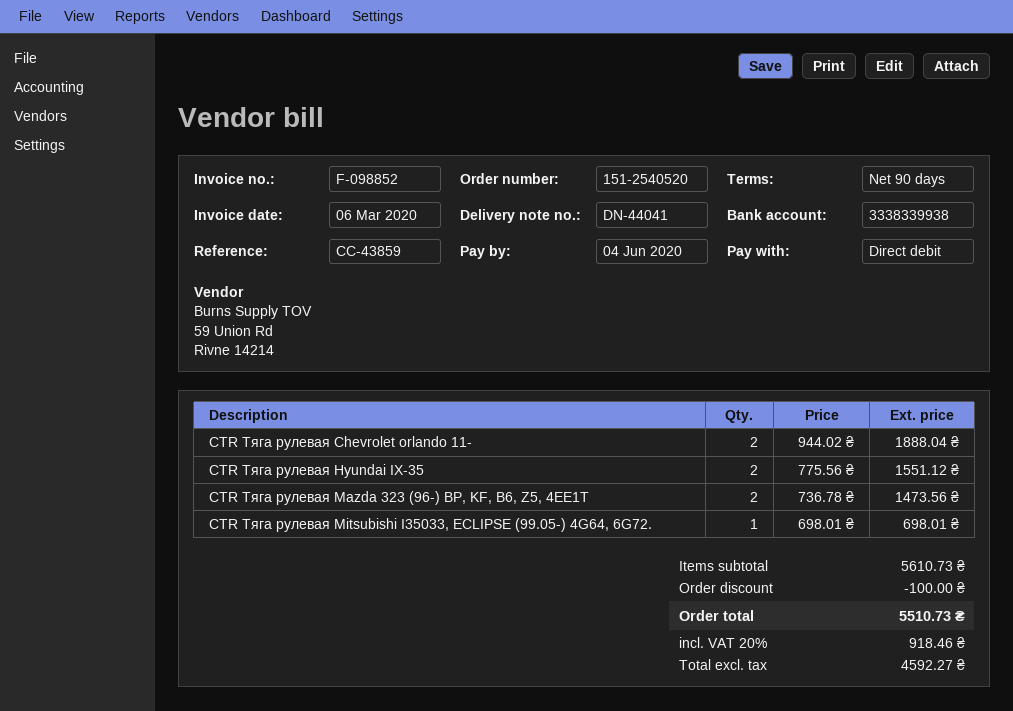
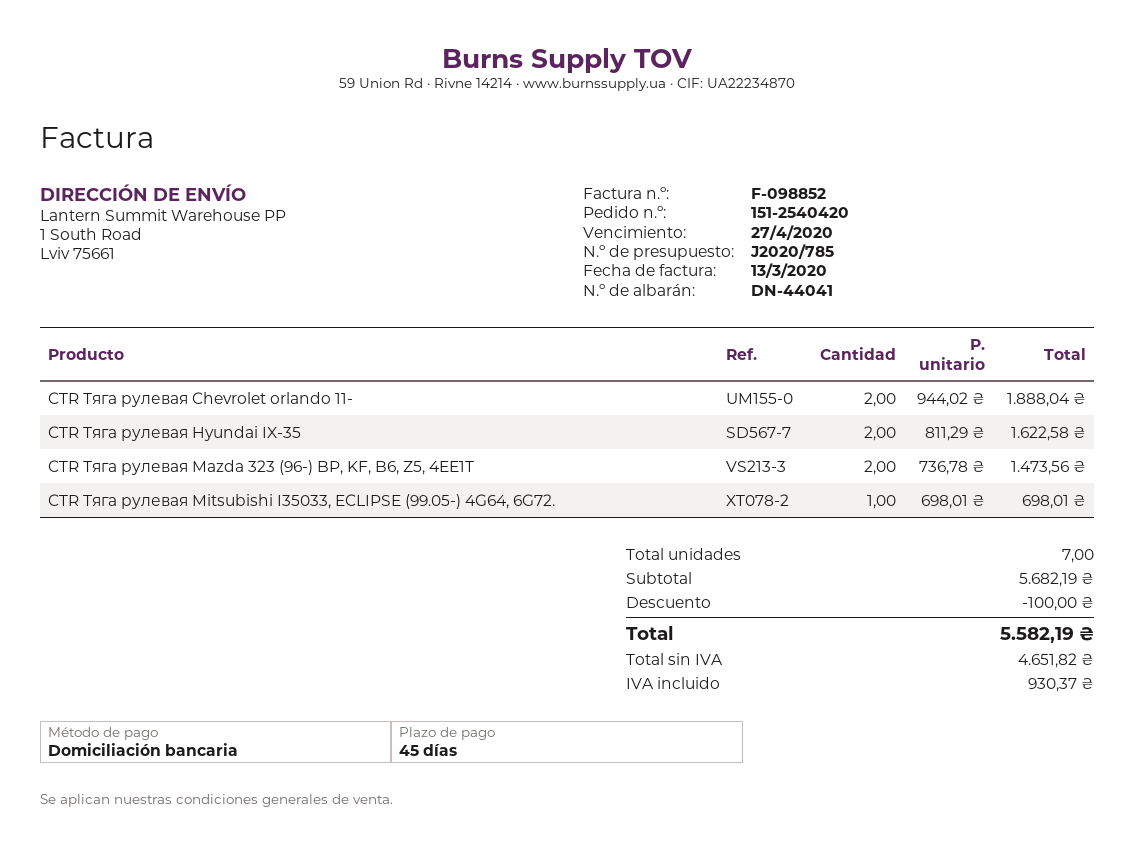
order number: 151-2540520 -> 151-2540420
invoice date: 2020-03-06 -> 2020-03-13
payment terms: 90 days -> 45 days
due date: 2020-06-04 -> 2020-04-27
CTR Тяга рулевая Hyundai IX-35: 2 x 775.56 = 1551.12 -> 2 x 811.29 = 1622.58
subtotal: 5610.73 -> 5682.19
net: 4592.27 -> 4651.82
tax: 918.46 -> 930.37
total: 5510.73 -> 5582.19

